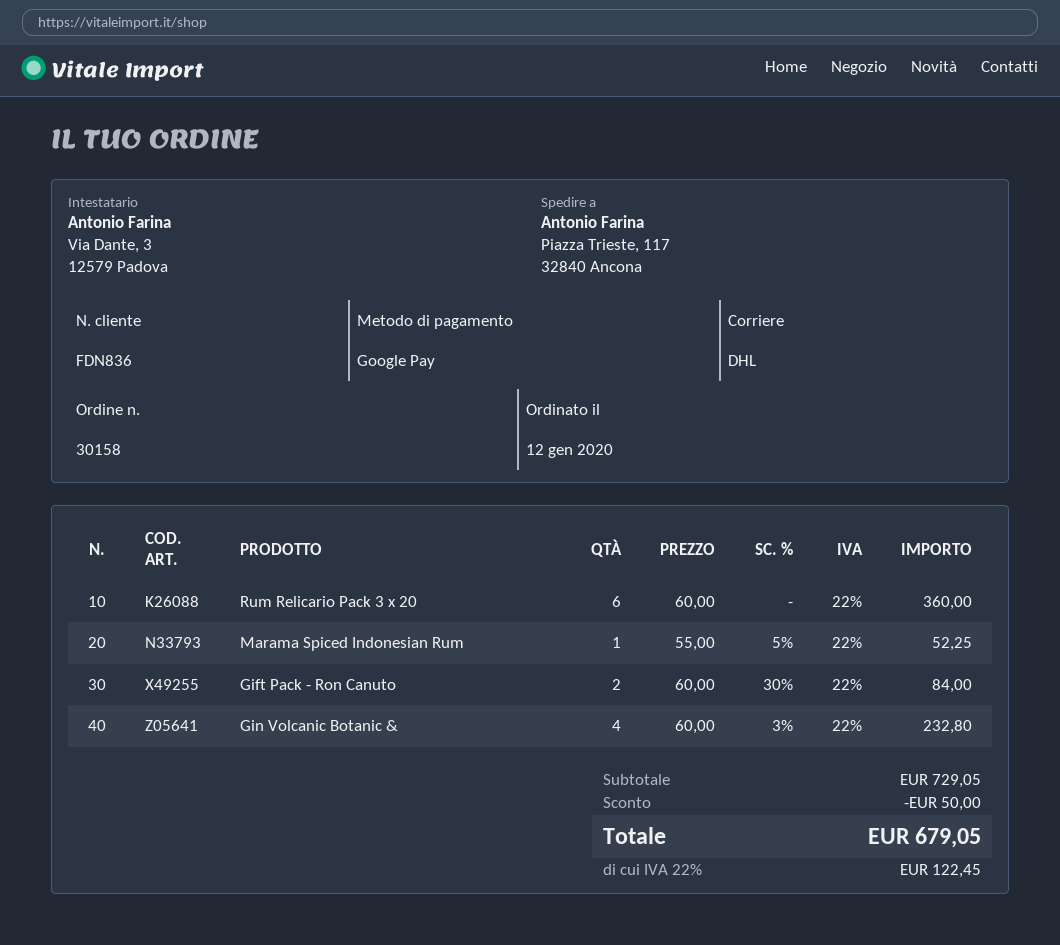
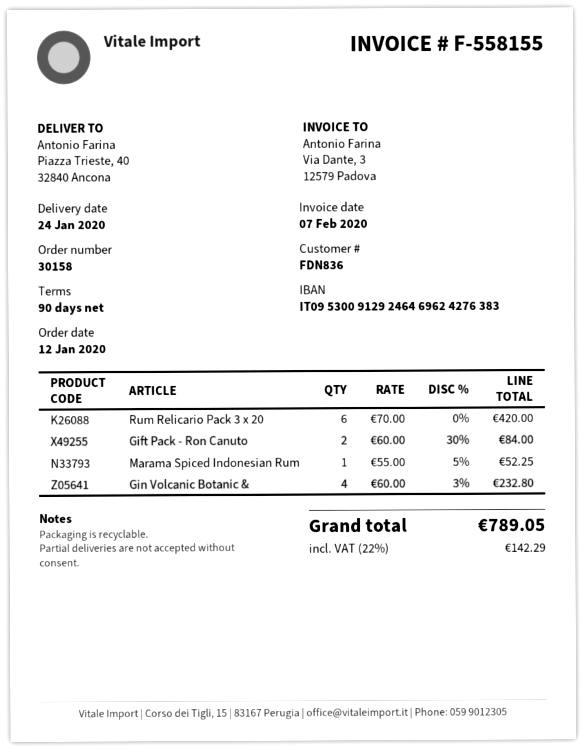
ship to: Piazza Trieste, 117, 32840 Ancona -> Piazza Trieste, 40, 32840 Ancona
Rum Relicario Pack 3 x 20: 6 x 60.00 = 360.00 -> 6 x 70.00 = 420.00
discount: 50.00 -> none
tax: 22% = 122.45 -> 22% = 142.29
total: 679.05 -> 789.05

